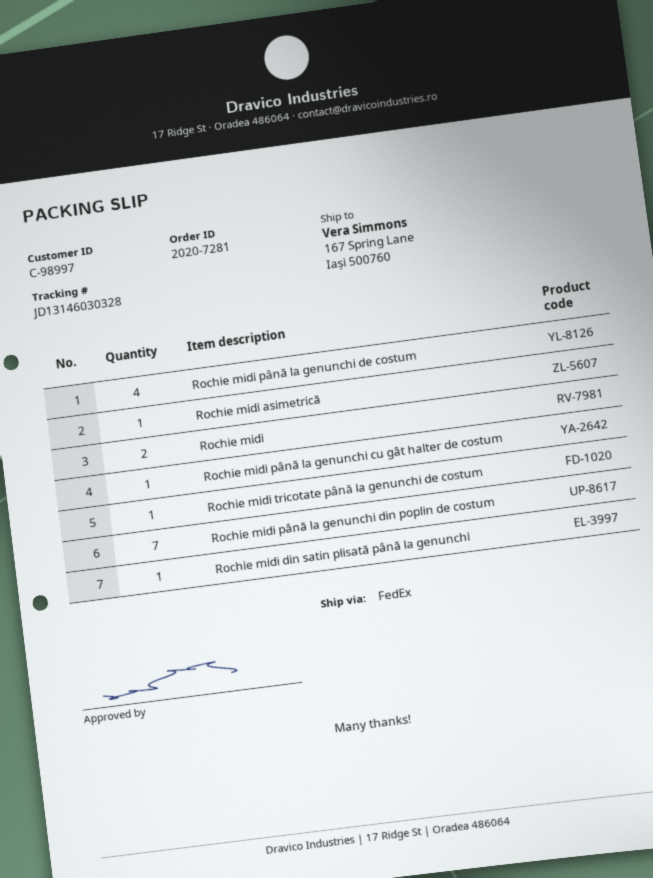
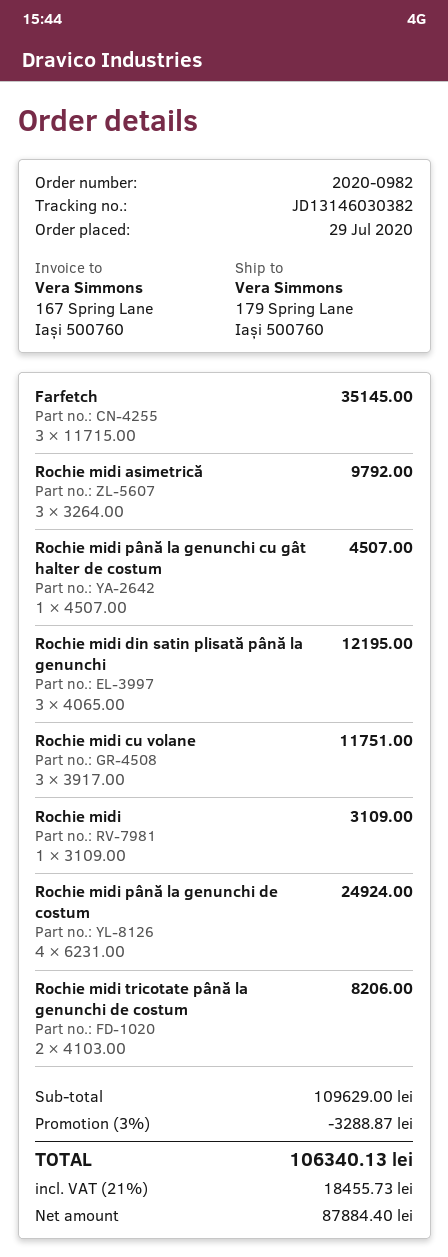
order number: 2020-7281 -> 2020-0982
tracking number: JD13146030328 -> JD13146030382
ship to: 167 Spring Lane, Iași 500760 -> 179 Spring Lane, Iași 500760
Rochie midi asimetrică: 1 -> 3
Rochie midi: 2 -> 1
Rochie midi tricotate până la genunchi de costum: 1 -> 2
Rochie midi până la genunchi din poplin de costum: 7 -> none
Rochie midi din satin plisată până la genunchi: 1 -> 3
Farfetch: none -> 3
Rochie midi cu volane: none -> 3

